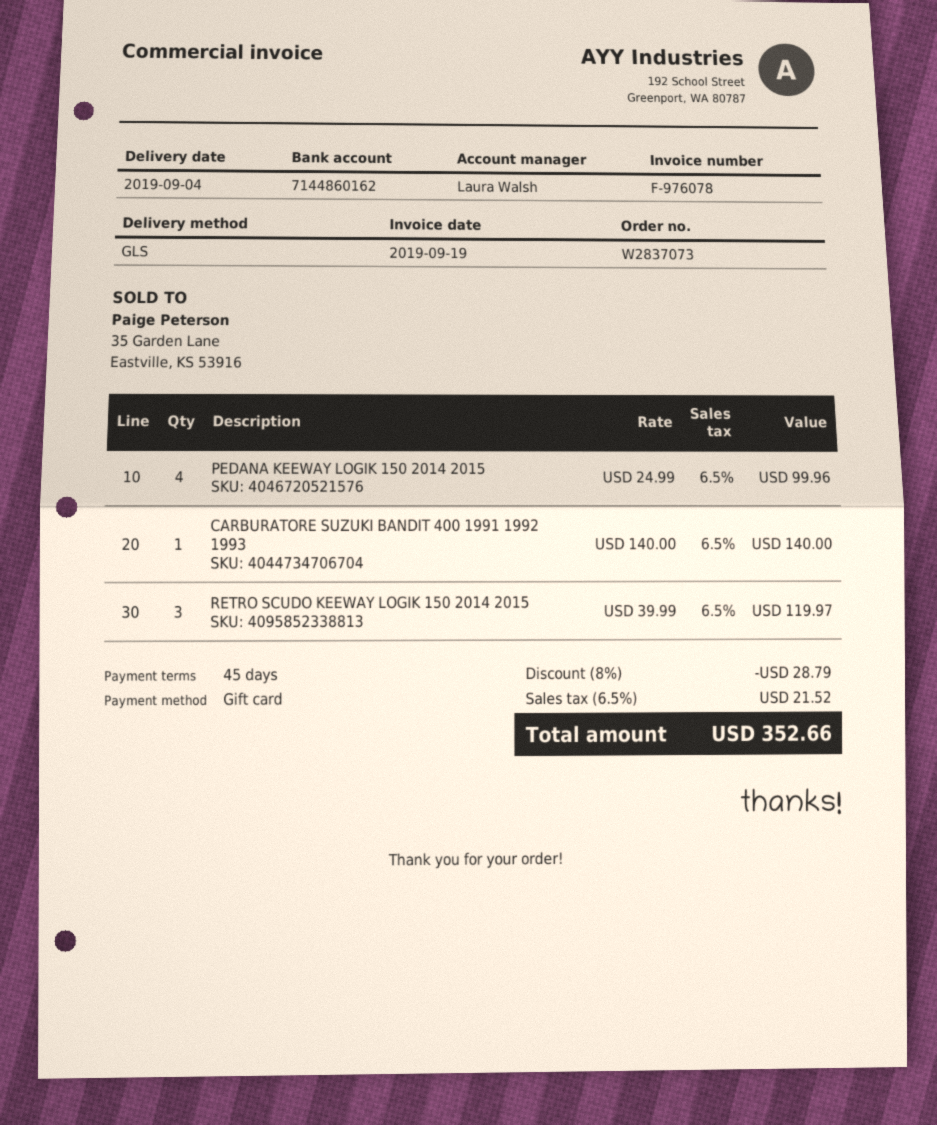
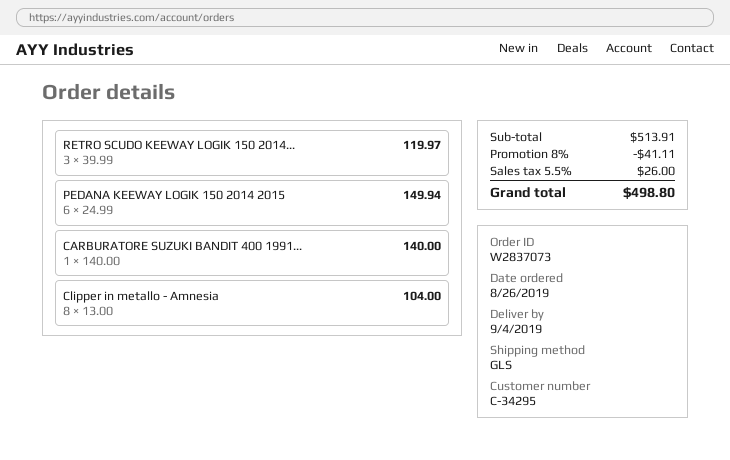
PEDANA KEEWAY LOGIK 150 2014 2015: 4 x 24.99 = 99.96 -> 6 x 24.99 = 149.94
Clipper in metallo - Amnesia: none -> 8 x 13.00 = 104.00
discount: 8% = 28.79 -> 8% = 41.11
tax: 6.5% = 21.52 -> 5.5% = 26.00
total: 352.66 -> 498.80

